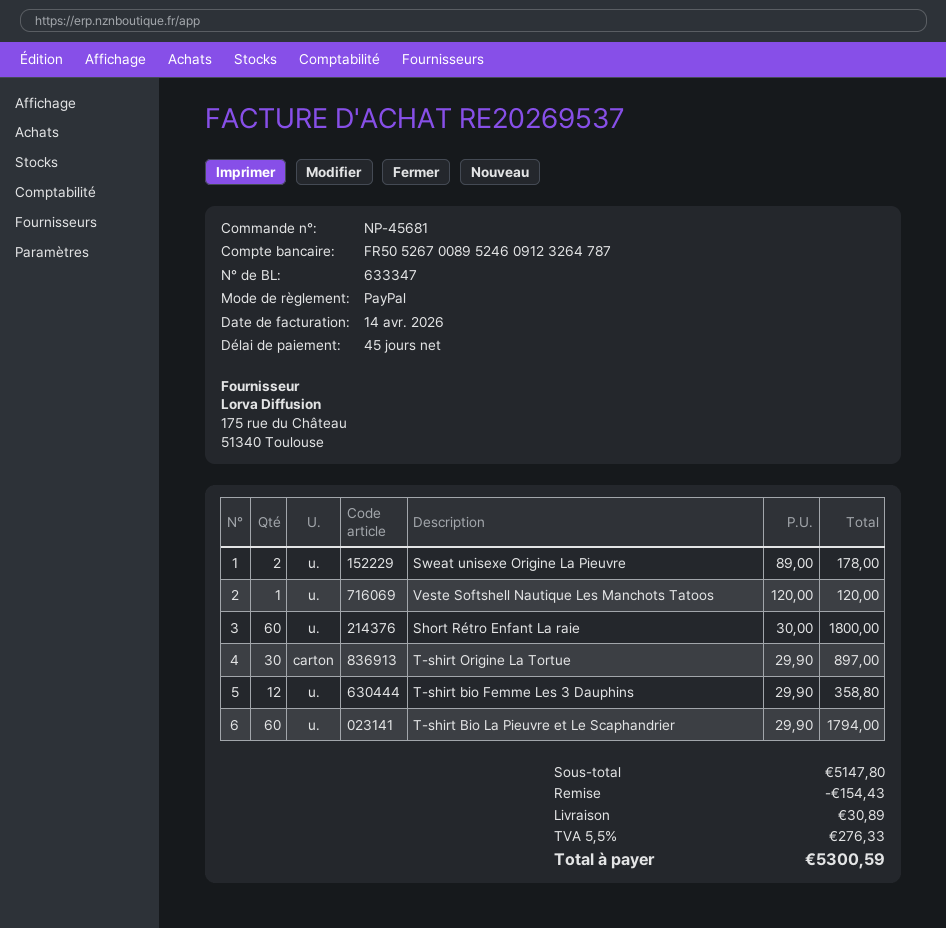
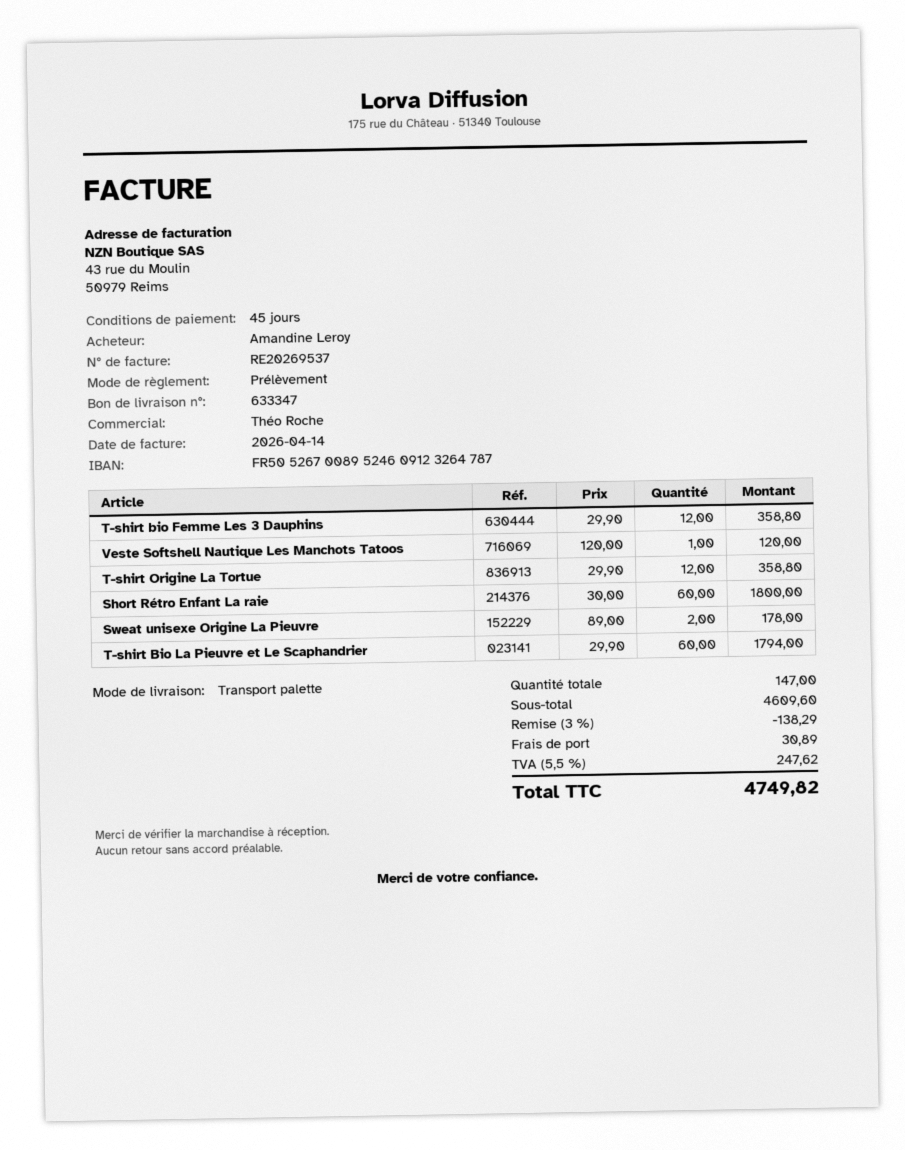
payment method: PayPal -> direct debit
T-shirt Origine La Tortue: 30 x 29.90 = 897.00 -> 12 x 29.90 = 358.80
subtotal: 5147.80 -> 4609.60
discount: 154.43 -> 138.29
tax: 5.5% = 276.33 -> 5.5% = 247.62
total: 5300.59 -> 4749.82

